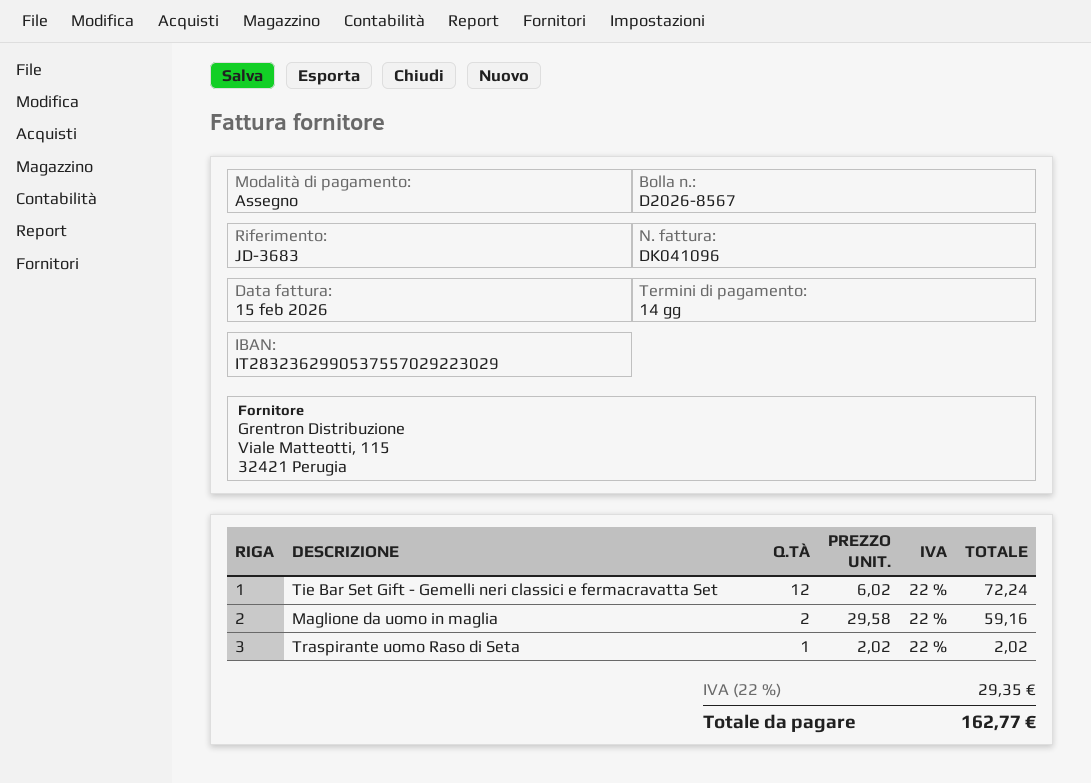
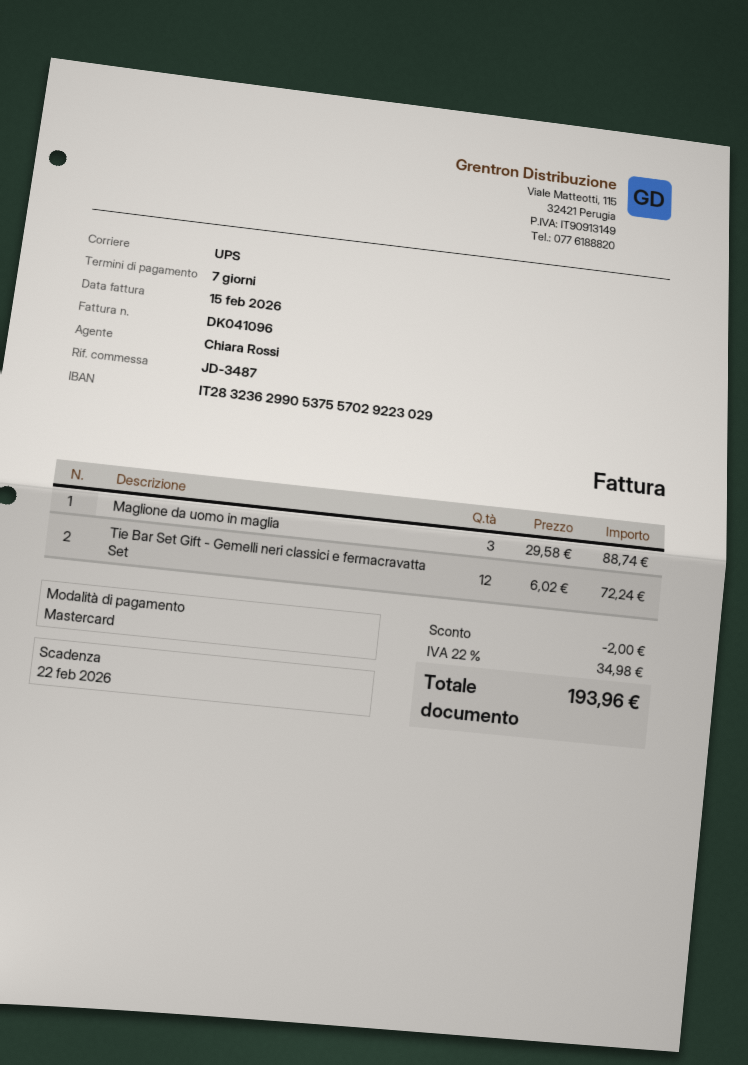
payment terms: 14 days -> 7 days
reference: JD-3683 -> JD-3487
payment method: cheque -> Mastercard
Maglione da uomo in maglia: 2 x 29.58 = 59.16 -> 3 x 29.58 = 88.74
Traspirante uomo Raso di Seta: 1 x 2.02 = 2.02 -> none
discount: none -> 2.00
tax: 22% = 29.35 -> 22% = 34.98
total: 162.77 -> 193.96

